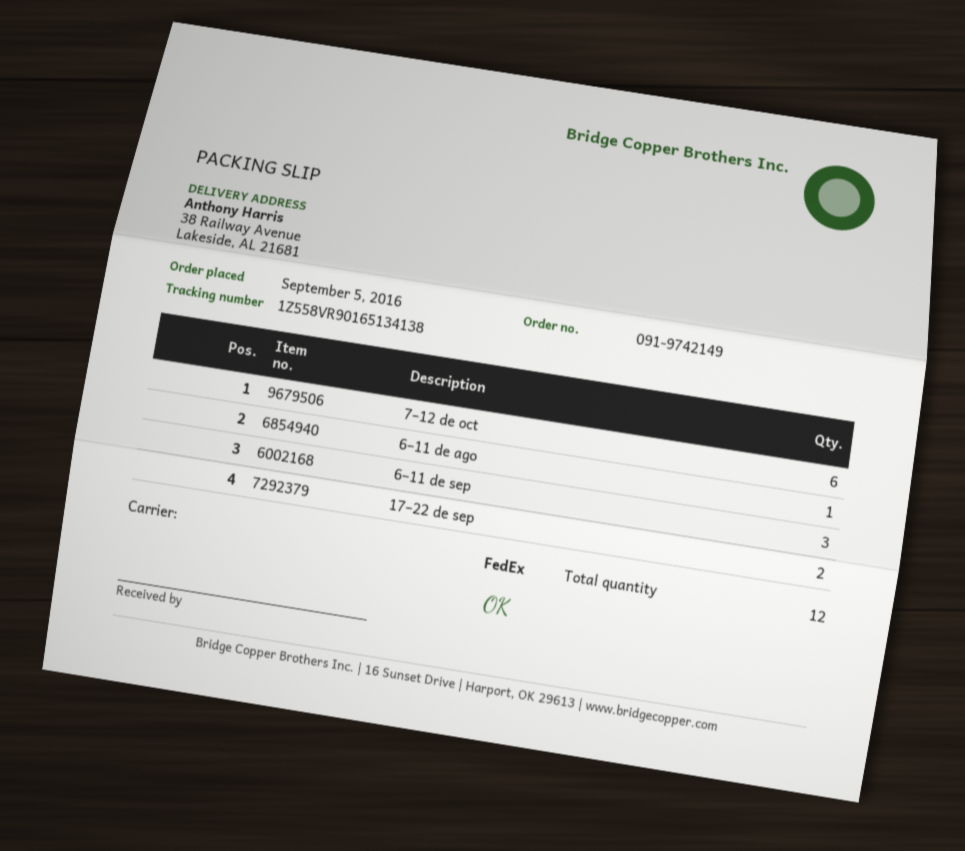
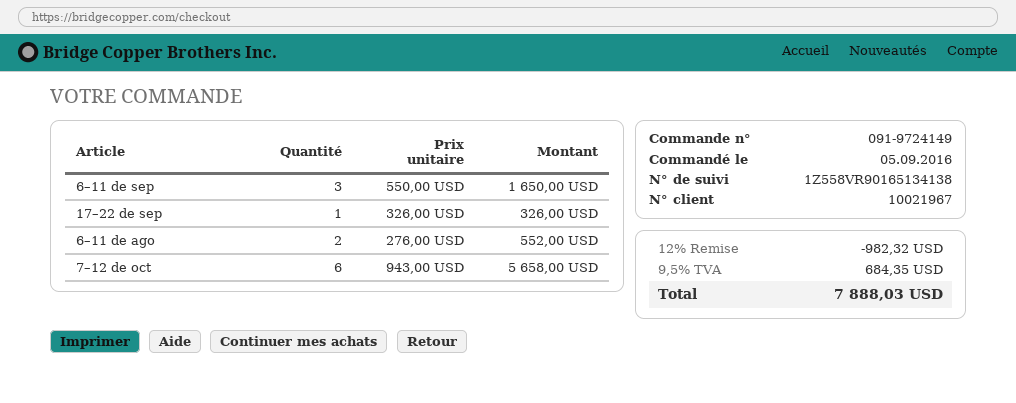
order number: 091-9742149 -> 091-9724149
6–11 de ago: 1 -> 2
17–22 de sep: 2 -> 1

